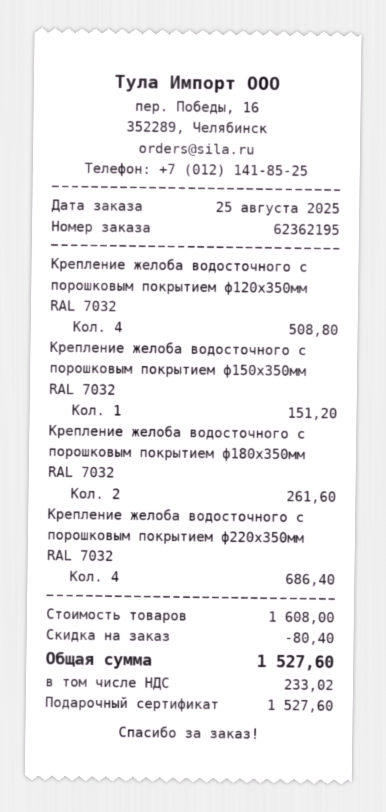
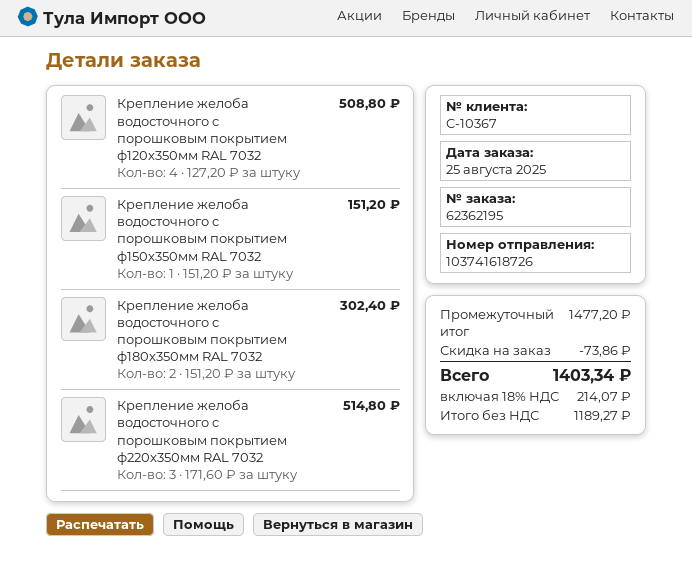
Крепление желоба водосточного c порошковым покрытием ф180x350мм RAL 7032: 2 for 261.60 -> 2 for 302.40
Крепление желоба водосточного c порошковым покрытием ф220x350мм RAL 7032: 4 for 686.40 -> 3 for 514.80
subtotal: 1608.00 -> 1477.20
discount: 80.40 -> 73.86
tax: 233.02 -> 214.07
total: 1527.60 -> 1403.34

